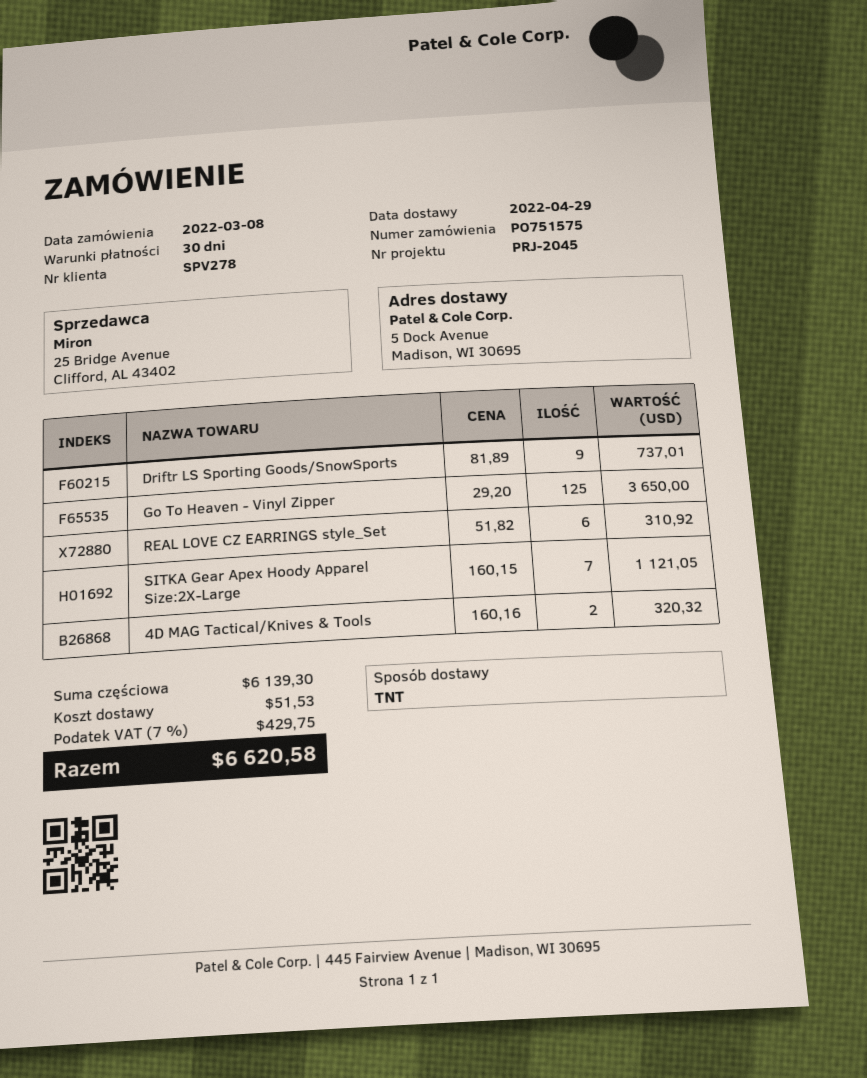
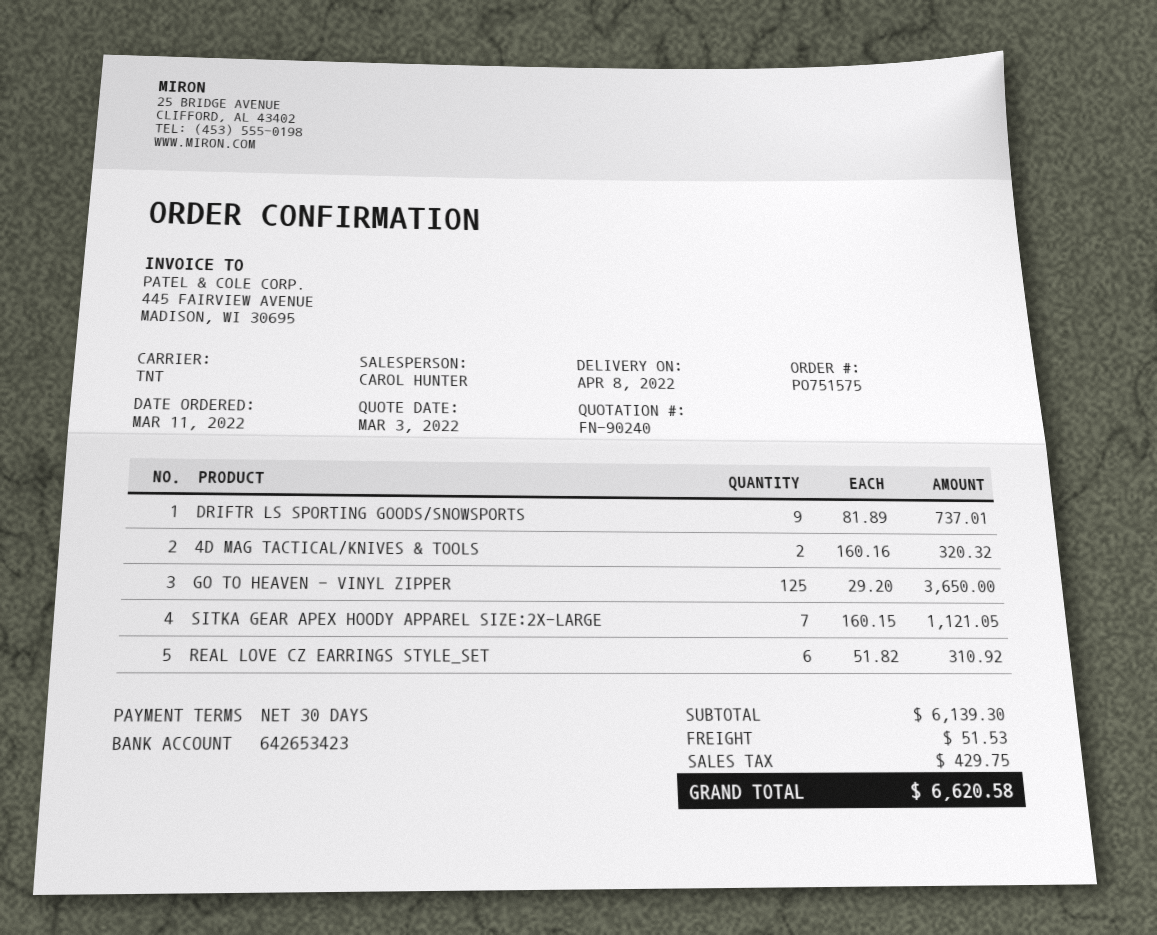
order date: 2022-03-08 -> 2022-03-11
delivery date: 2022-04-29 -> 2022-04-08

